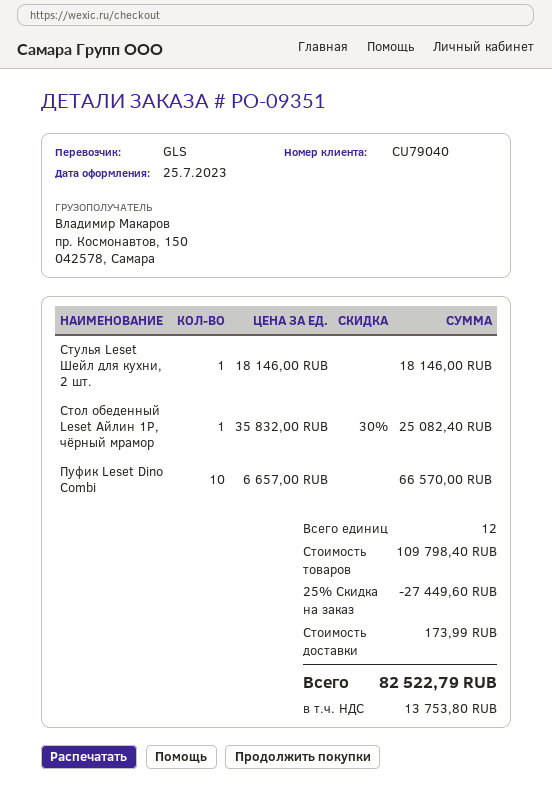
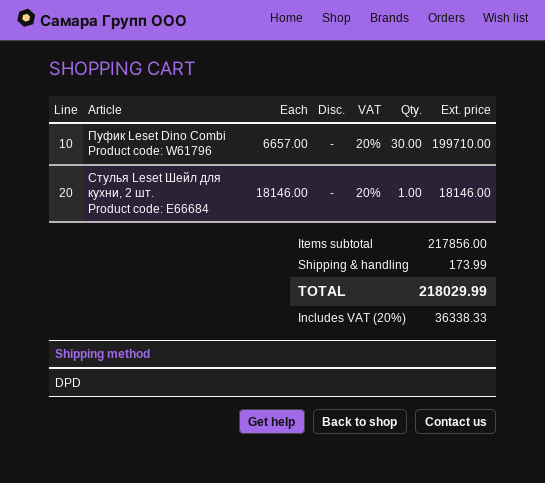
shipping method: GLS -> DPD
Стол обеденный Leset Айлин 1Р, чёрный мрамор: 1 x 35832.00 - 30% = 25082.40 -> none
Пуфик Leset Dino Combi: 10 x 6657.00 = 66570.00 -> 30 x 6657.00 = 199710.00
subtotal: 109798.40 -> 217856.00
discount: 25% = 27449.60 -> none
tax: 13753.80 -> 36338.33
total: 82522.79 -> 218029.99

